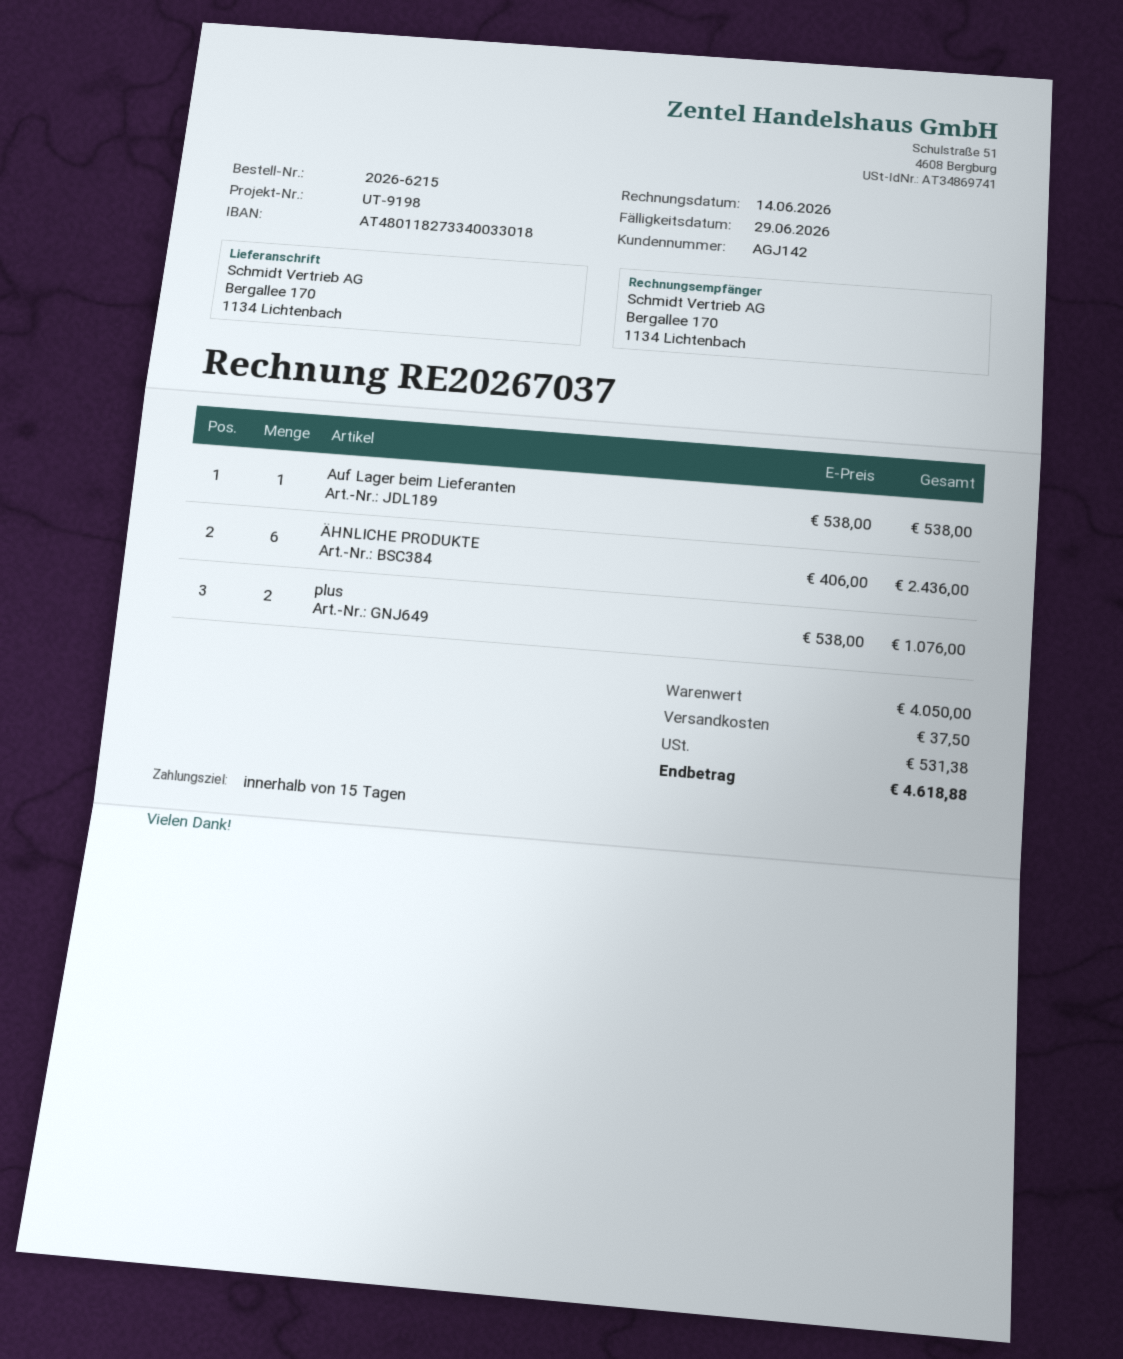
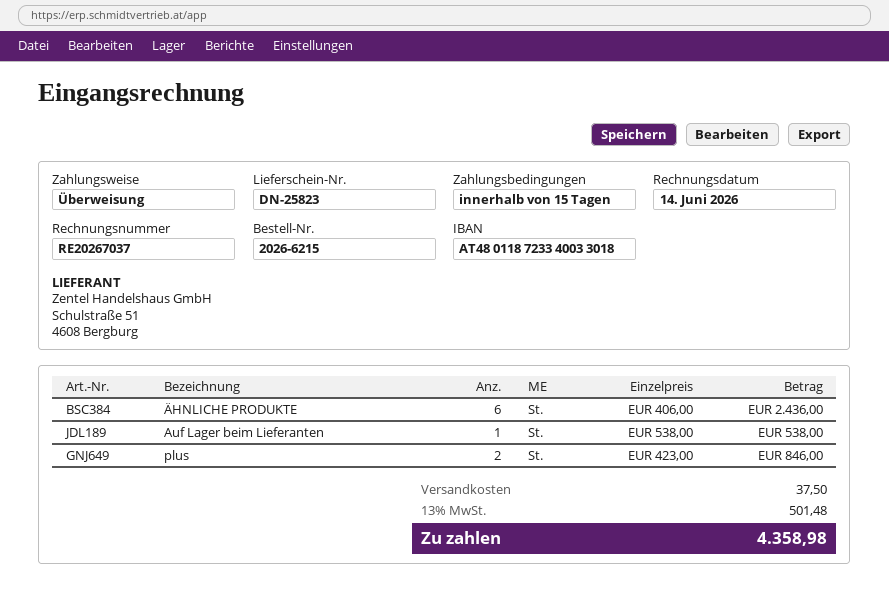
bank account: AT480118273340033018 -> AT480118723340033018
plus: 2 x 538.00 = 1076.00 -> 2 x 423.00 = 846.00
tax: 531.38 -> 501.48
total: 4618.88 -> 4358.98

